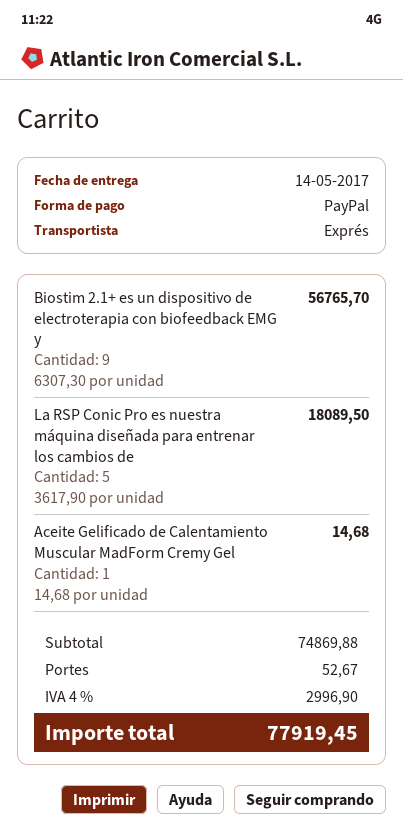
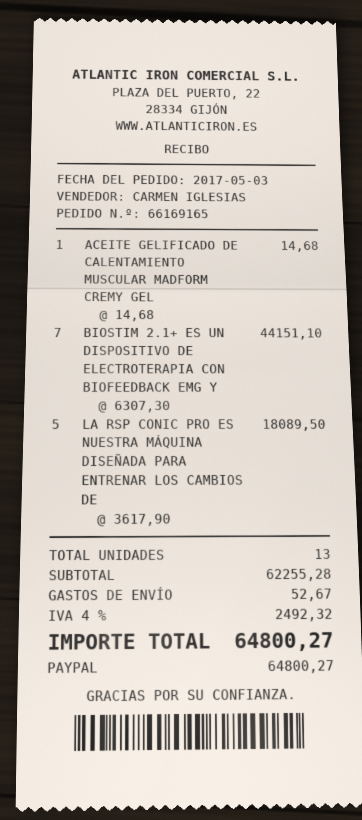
Biostim 2.1+ es un dispositivo de electroterapia con biofeedback EMG y: 9 x 6307.30 = 56765.70 -> 7 x 6307.30 = 44151.10
subtotal: 74869.88 -> 62255.28
tax: 4% = 2996.90 -> 4% = 2492.32
total: 77919.45 -> 64800.27

